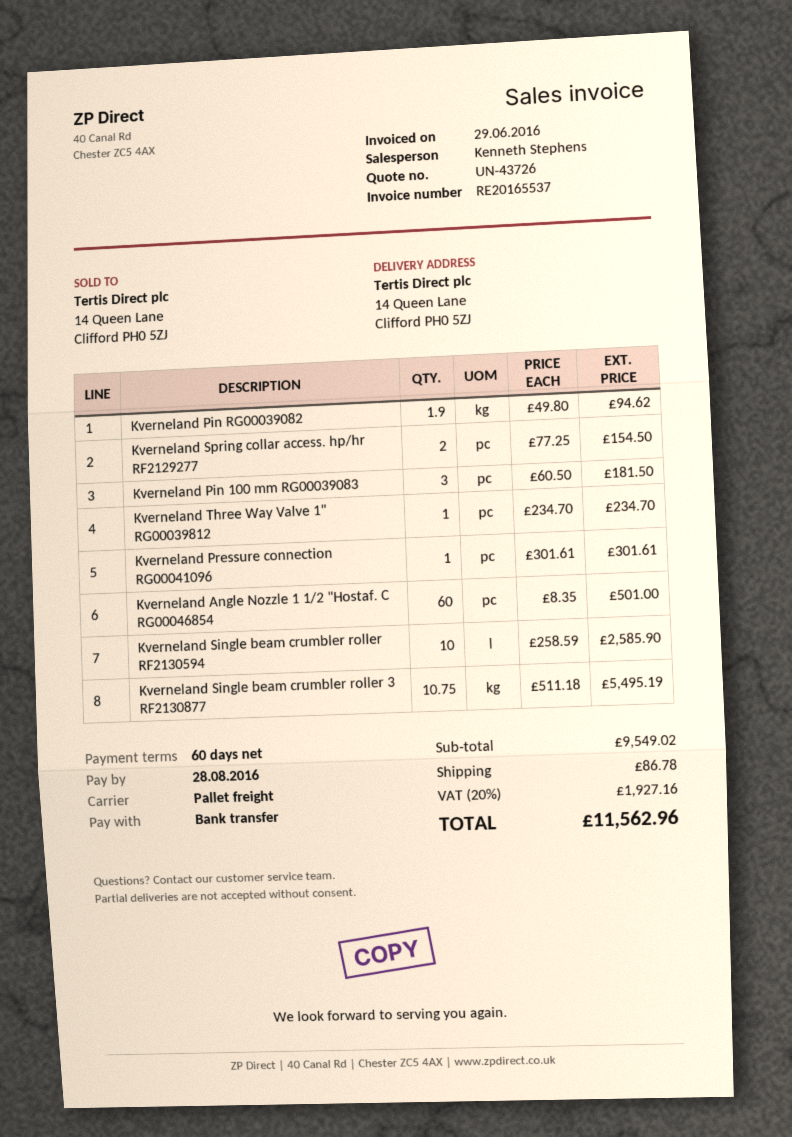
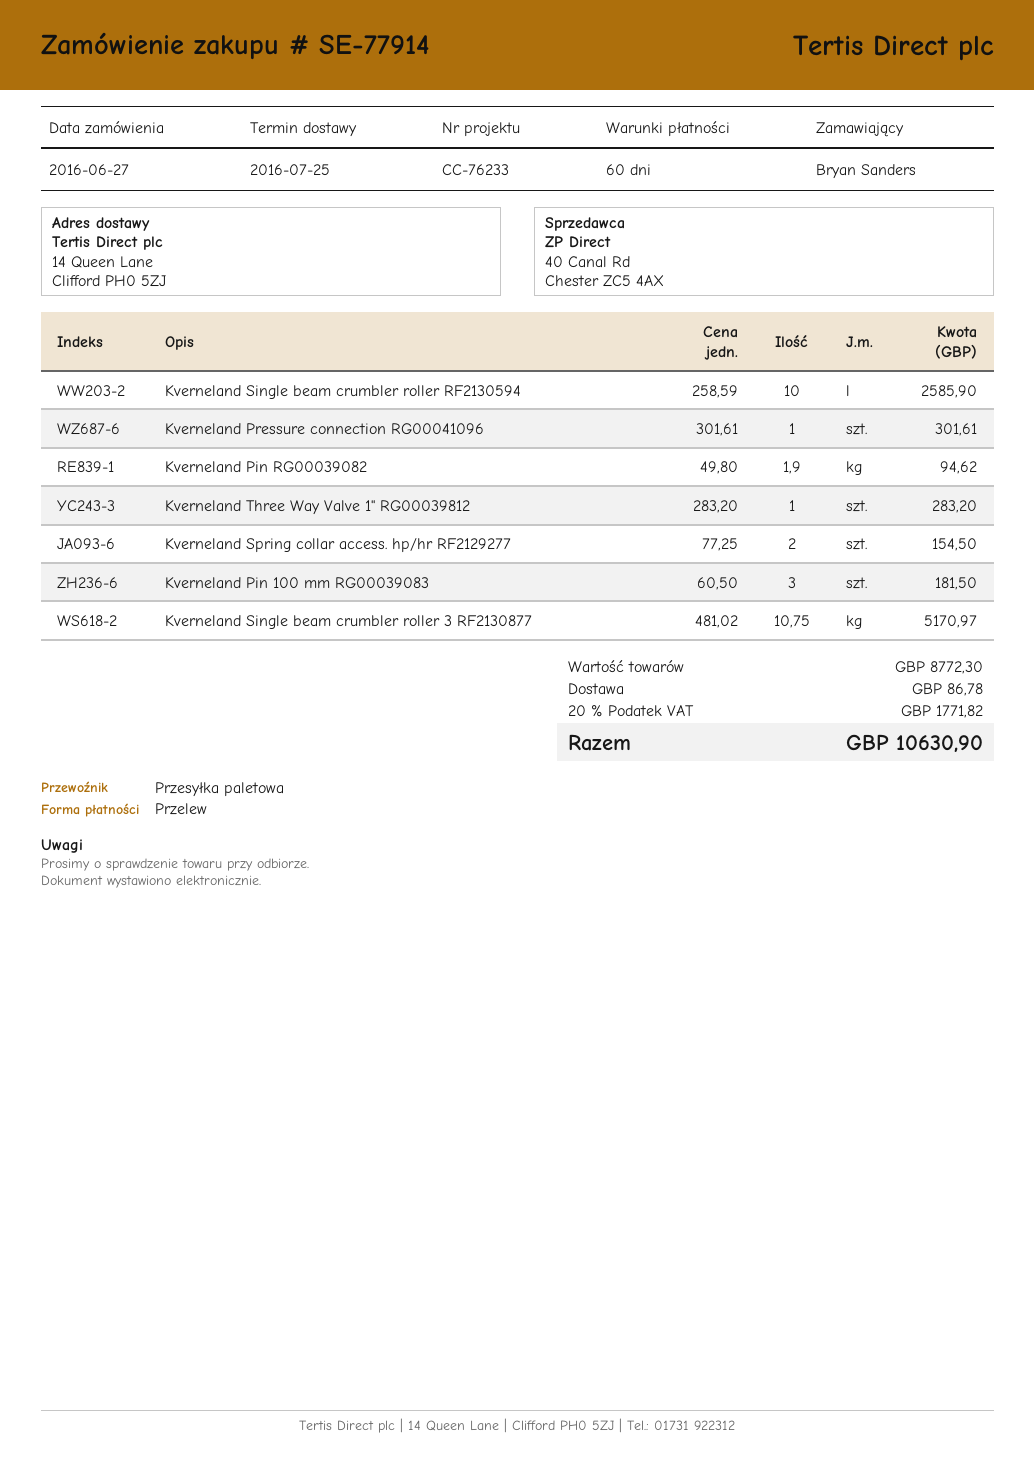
Kverneland Three Way Valve 1" RG00039812: 1 x 234.70 = 234.70 -> 1 x 283.20 = 283.20
Kverneland Angle Nozzle 1 1/2 "Hostaf. C RG00046854: 60 x 8.35 = 501.00 -> none
Kverneland Single beam crumbler roller 3 RF2130877: 10.75 x 511.18 = 5495.19 -> 10.75 x 481.02 = 5170.97
subtotal: 9549.02 -> 8772.30
tax: 20% = 1927.16 -> 20% = 1771.82
total: 11562.96 -> 10630.90

